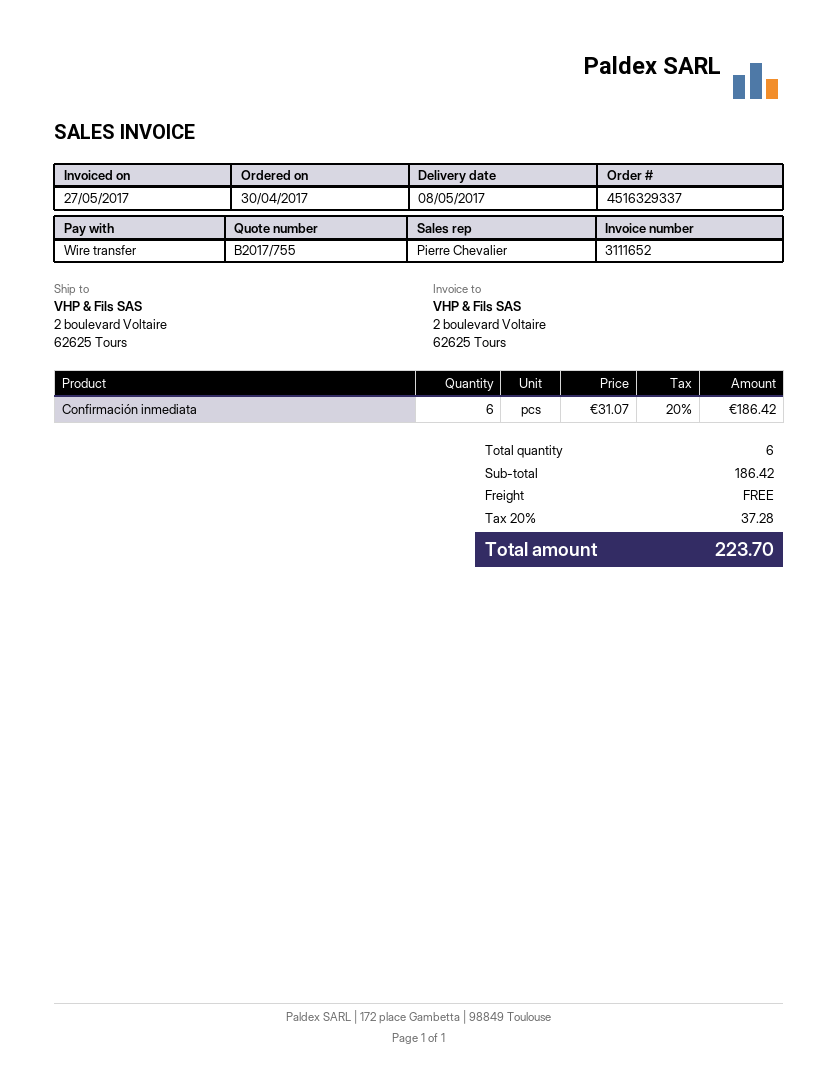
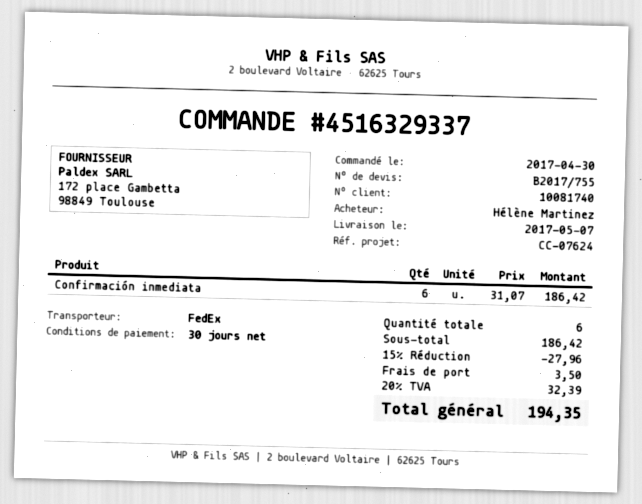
delivery date: 2017-05-08 -> 2017-05-07
discount: none -> 15% = 27.96
shipping: 0.00 -> 3.50
tax: 20% = 37.28 -> 20% = 32.39
total: 223.70 -> 194.35

